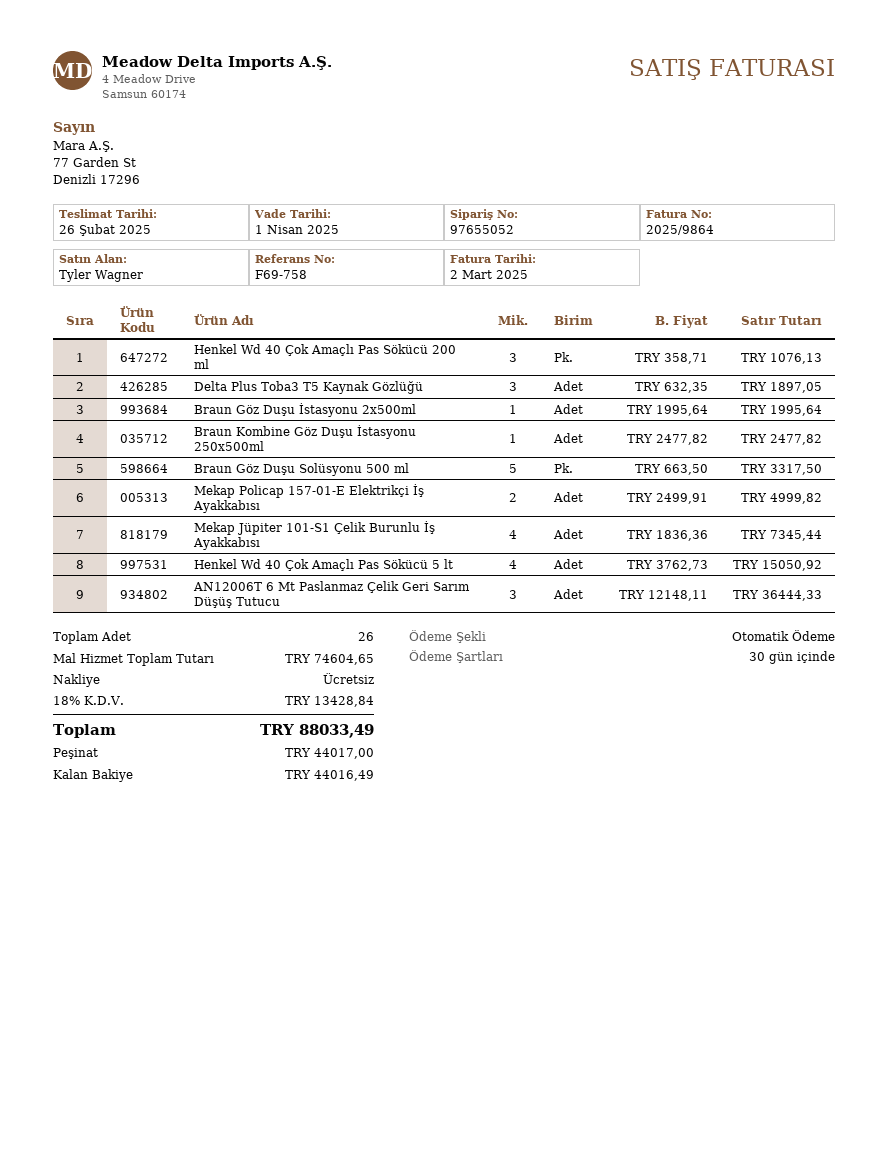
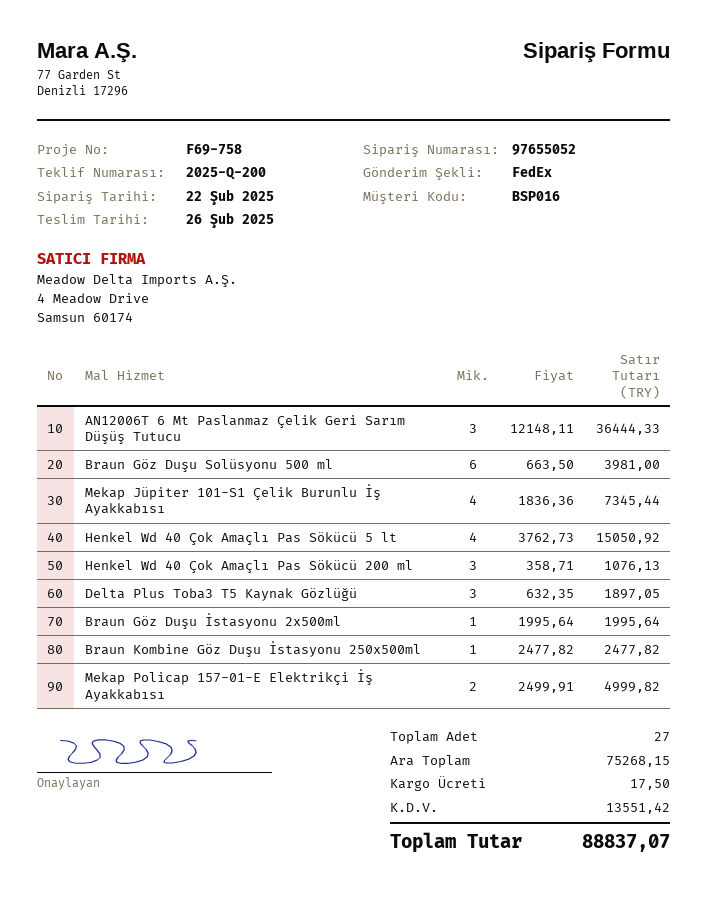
Braun Göz Duşu Solüsyonu 500 ml: 5 x 663.50 = 3317.50 -> 6 x 663.50 = 3981.00
total quantity: 26 -> 27
subtotal: 74604.65 -> 75268.15
shipping: 0.00 -> 17.50
tax: 13428.84 -> 13551.42
total: 88033.49 -> 88837.07

